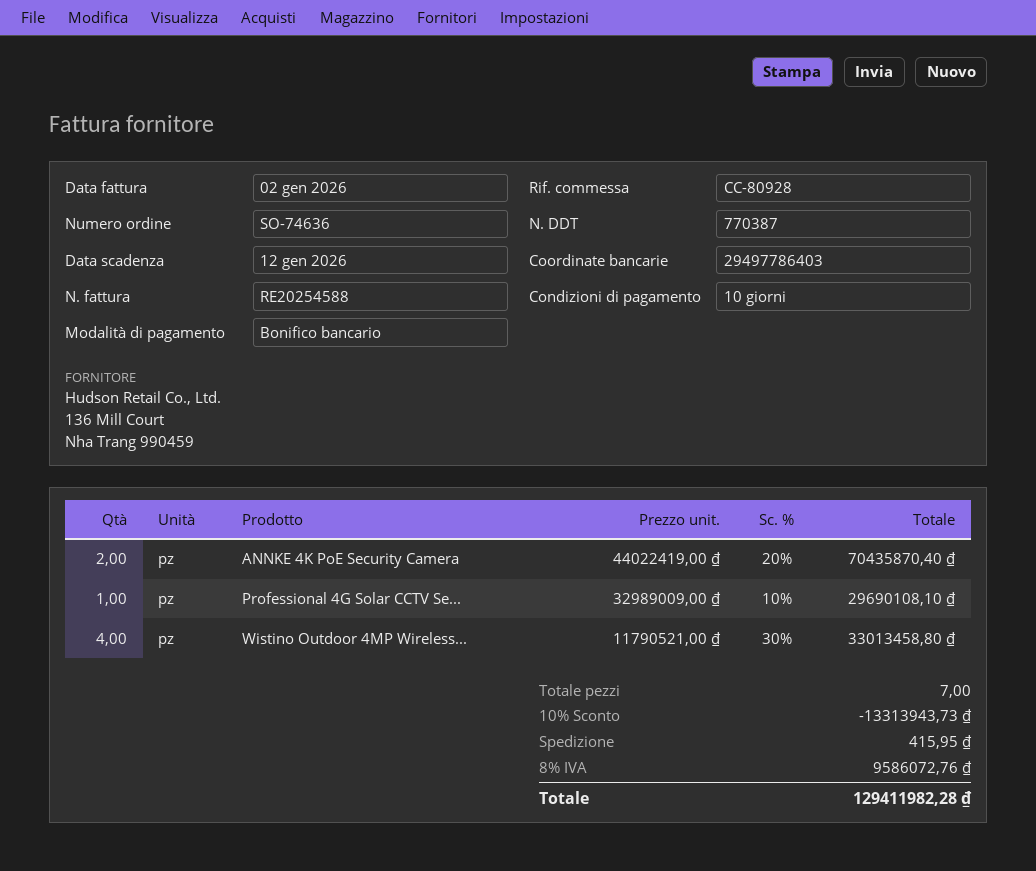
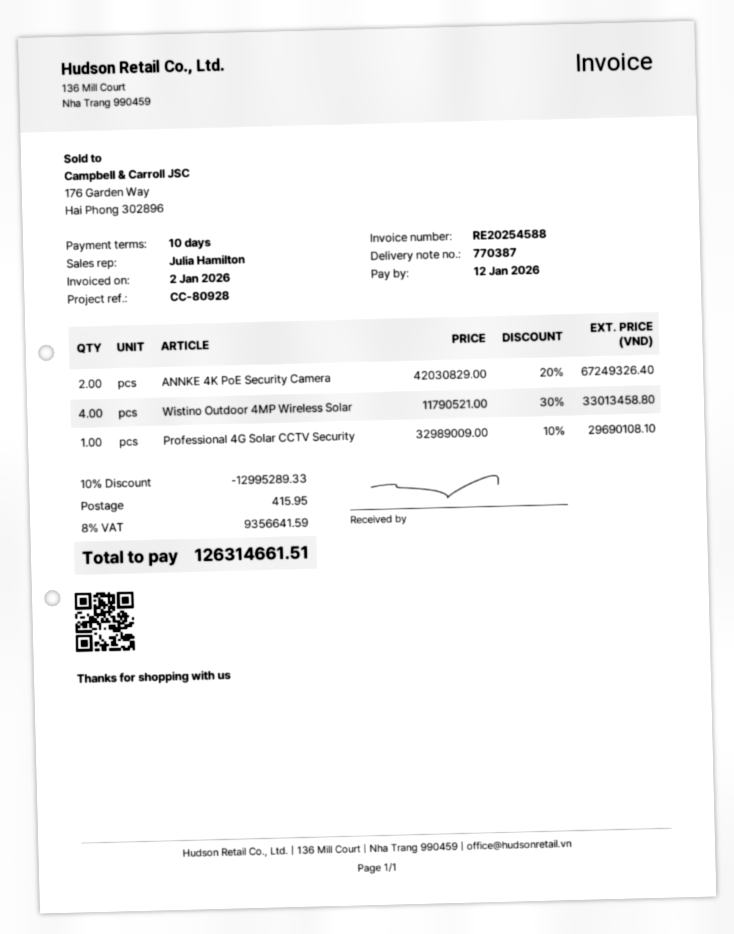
ANNKE 4K PoE Security Camera: 2 x 44022419.00 - 20% = 70435870.40 -> 2 x 42030829.00 - 20% = 67249326.40
discount: 10% = 13313943.73 -> 10% = 12995289.33
tax: 8% = 9586072.76 -> 8% = 9356641.59
total: 129411982.28 -> 126314661.51

